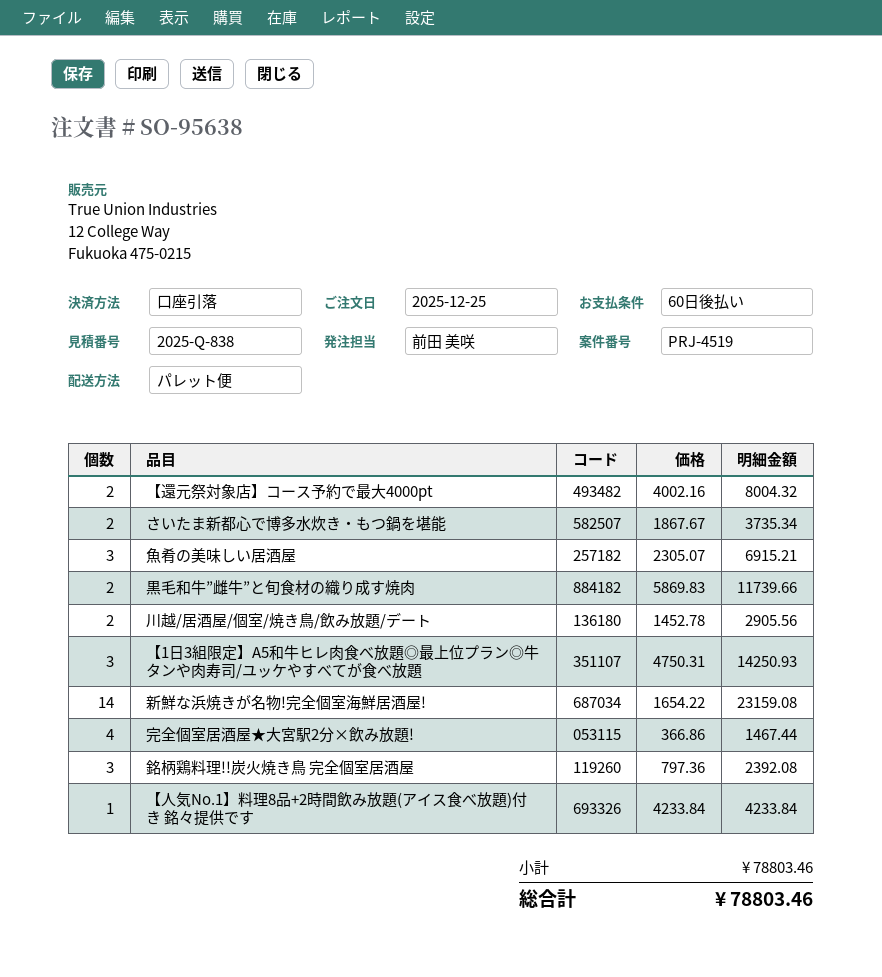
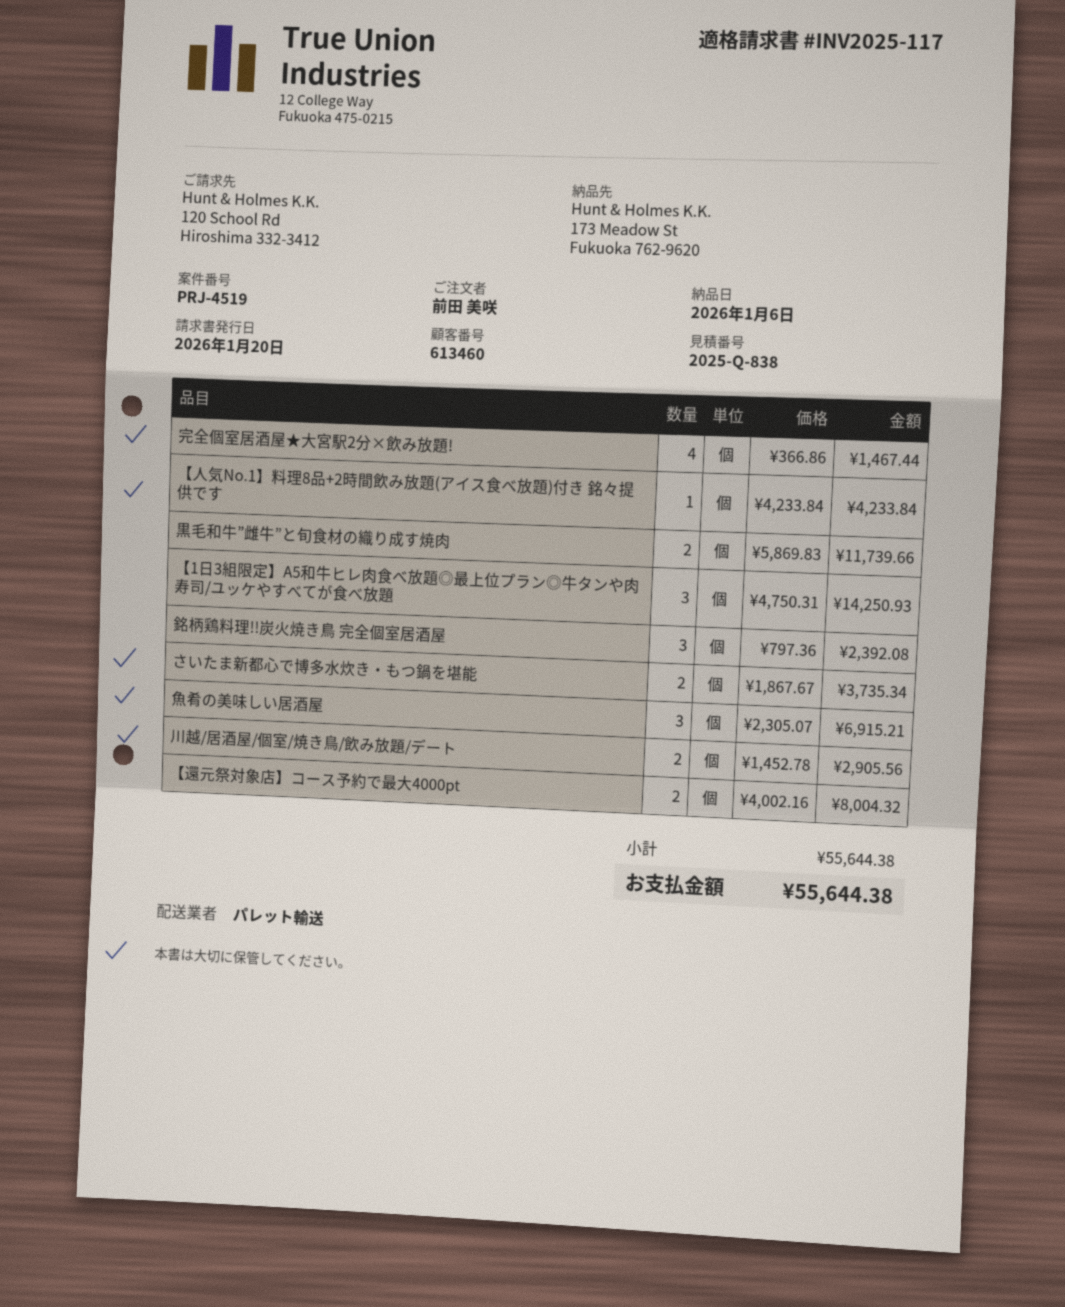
新鮮な浜焼きが名物!完全個室海鮮居酒屋!: 14 x 1654.22 = 23159.08 -> none
subtotal: 78803.46 -> 55644.38
total: 78803.46 -> 55644.38

